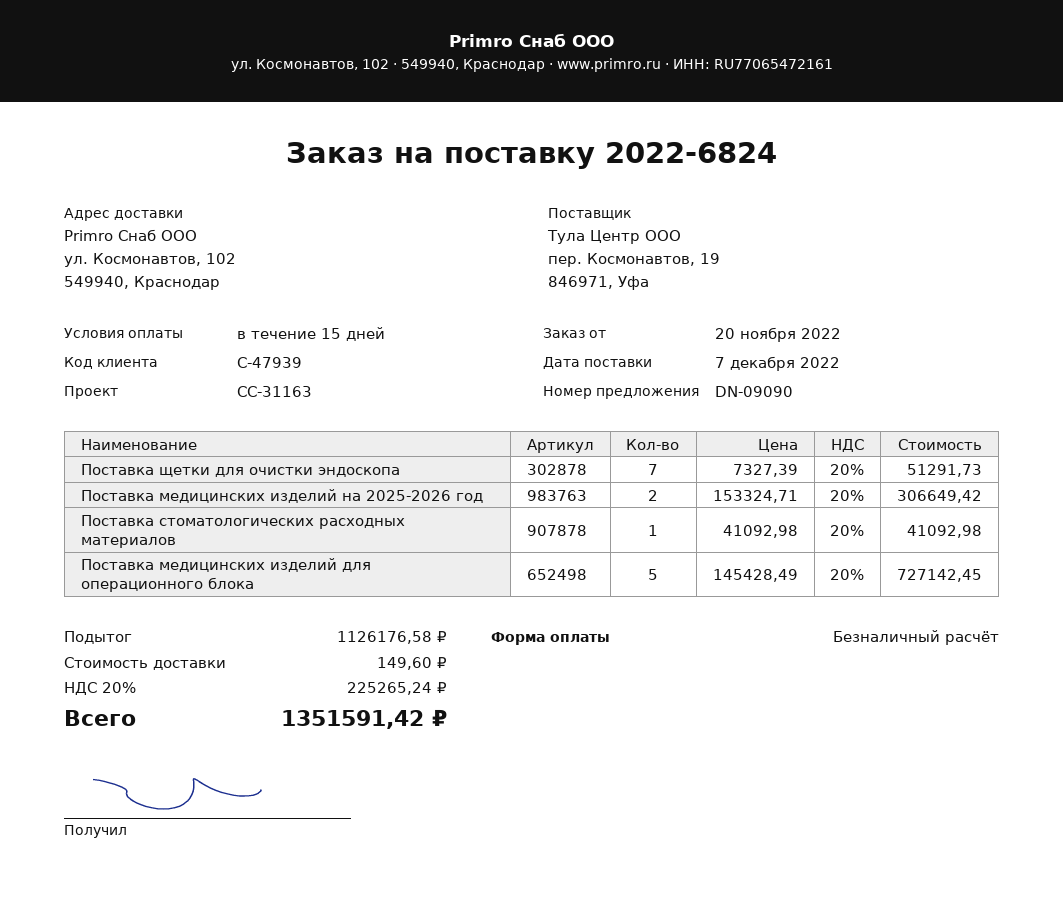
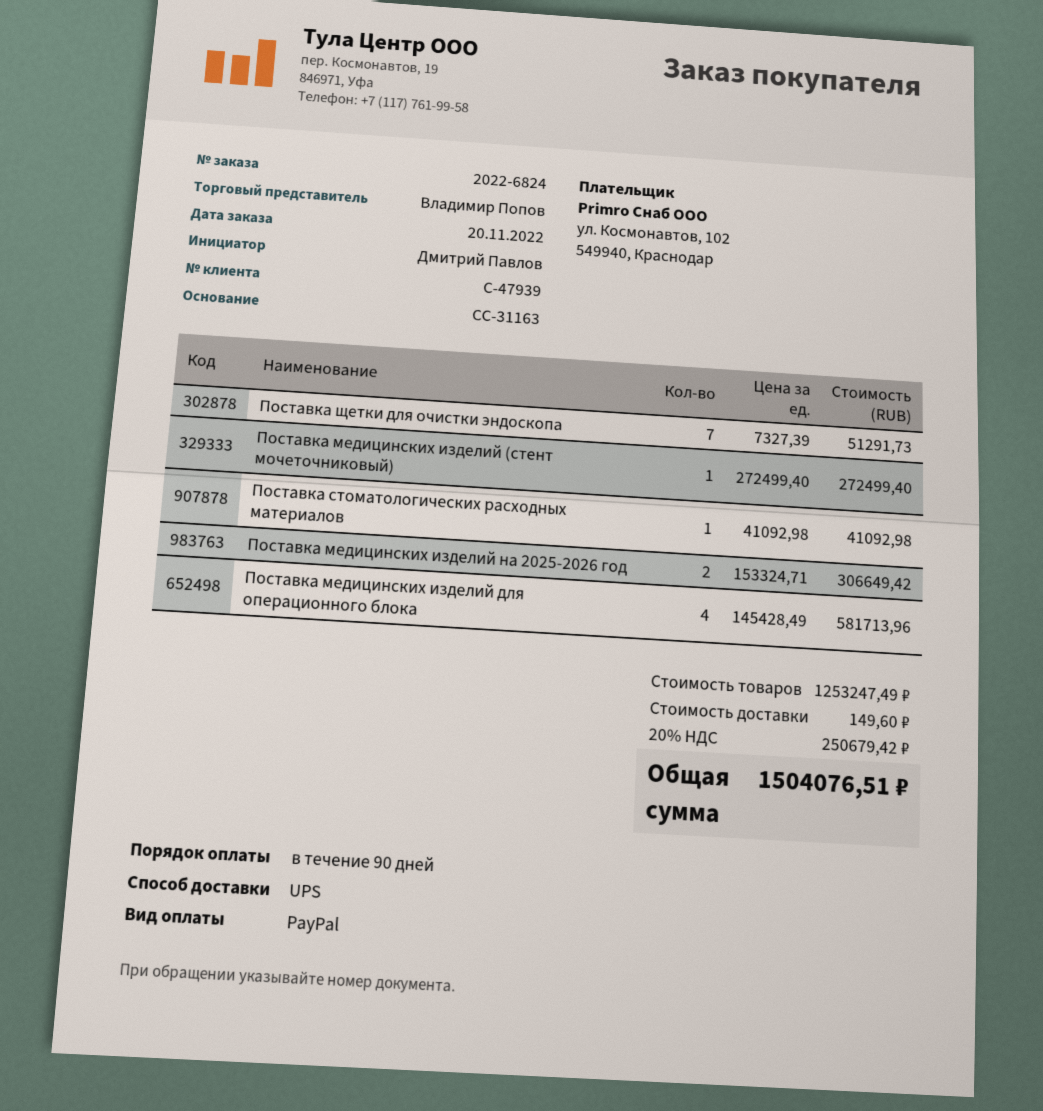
payment terms: 15 days -> 90 days
payment method: bank transfer -> PayPal
Поставка медицинских изделий для операционного блока: 5 x 145428.49 = 727142.45 -> 4 x 145428.49 = 581713.96
Поставка медицинских изделий (стент мочеточниковый): none -> 1 x 272499.40 = 272499.40
subtotal: 1126176.58 -> 1253247.49
tax: 20% = 225265.24 -> 20% = 250679.42
total: 1351591.42 -> 1504076.51

